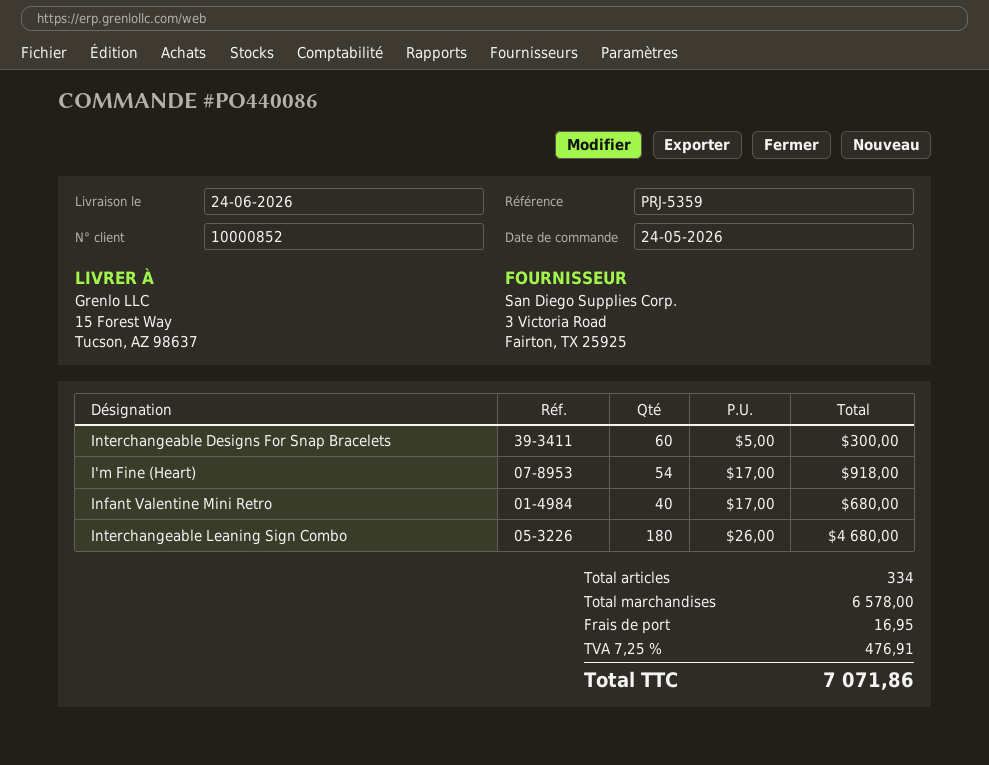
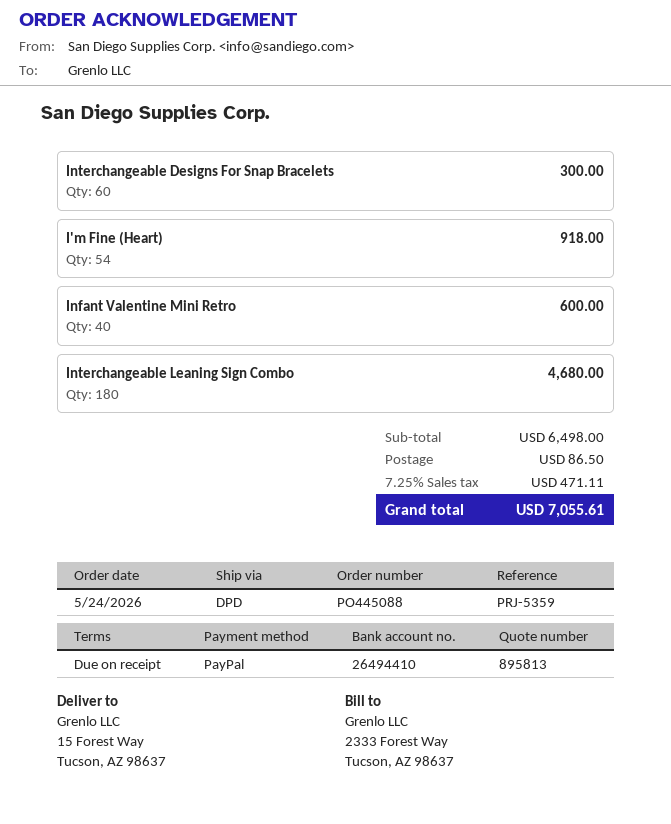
order number: PO440086 -> PO445088
Infant Valentine Mini Retro: 40 for 680.00 -> 40 for 600.00
subtotal: 6578.00 -> 6498.00
shipping: 16.95 -> 86.50
tax: 7.25% = 476.91 -> 7.25% = 471.11
total: 7071.86 -> 7055.61

